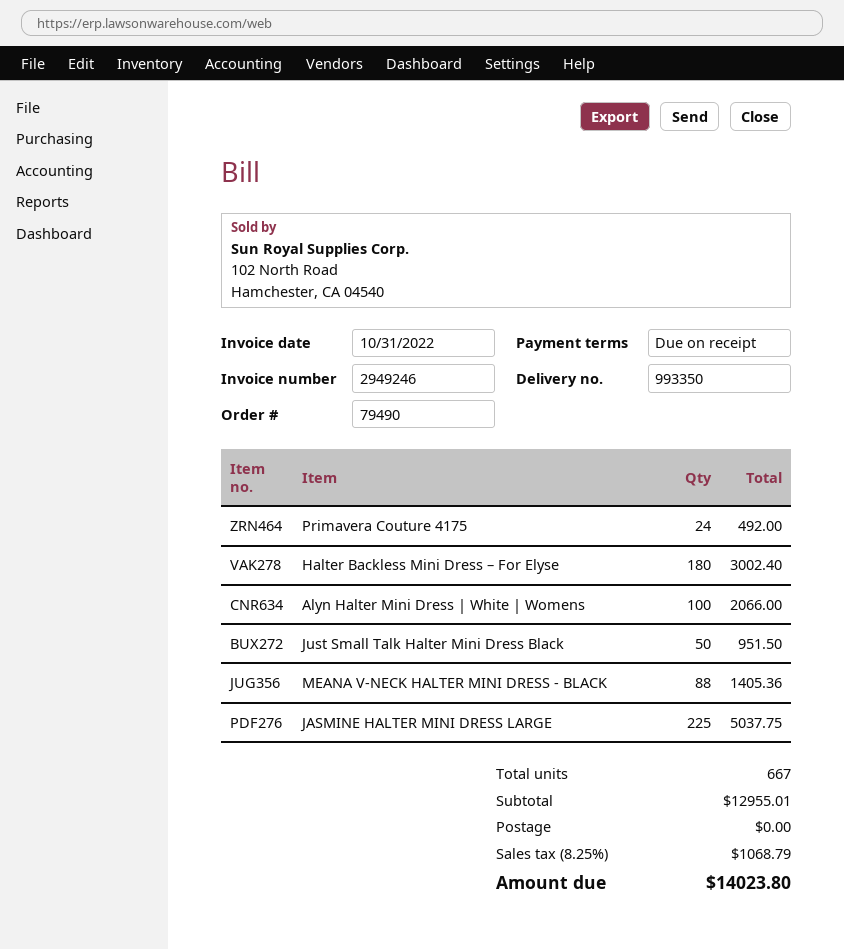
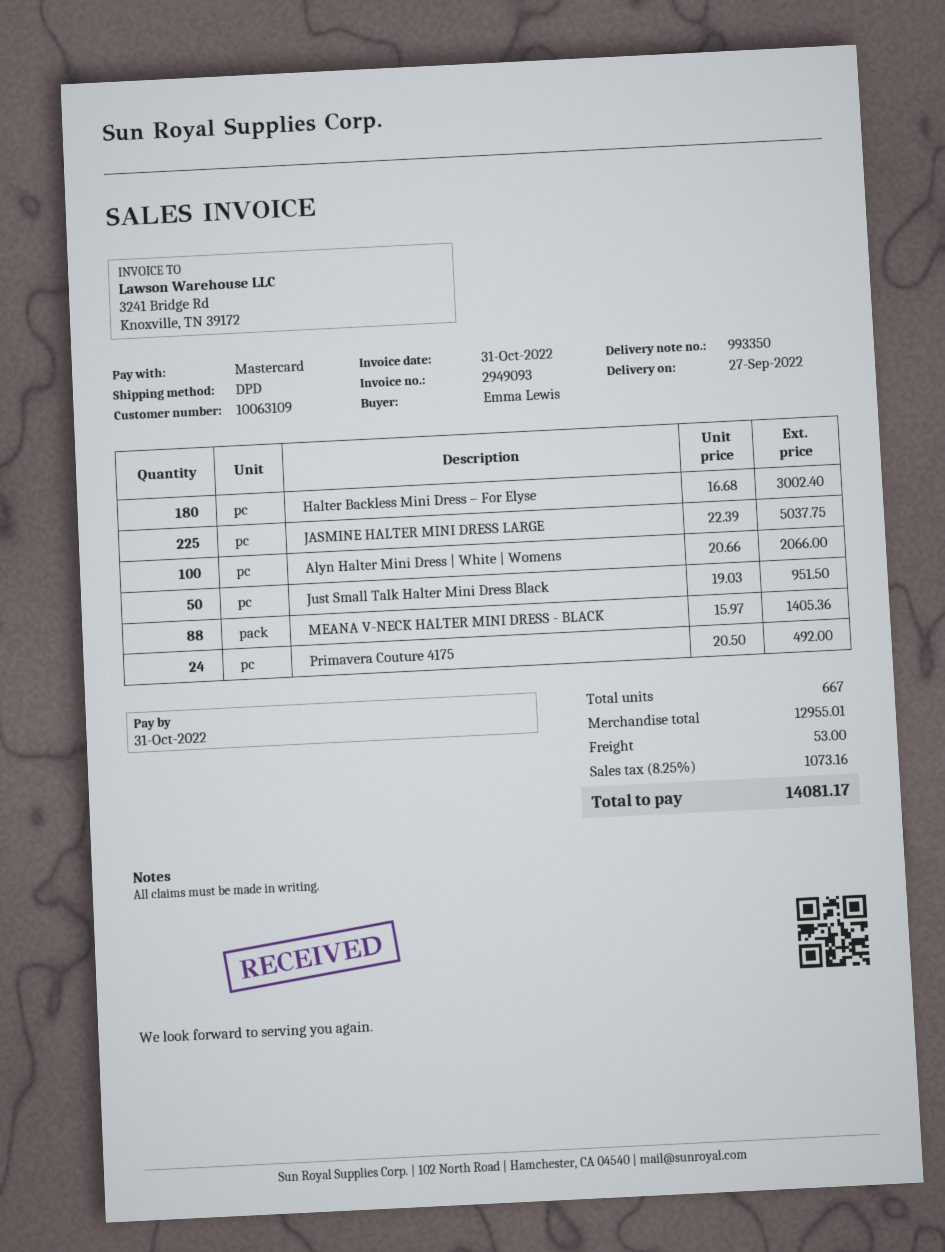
invoice number: 2949246 -> 2949093
shipping: 0.00 -> 53.00
tax: 8.25% = 1068.79 -> 8.25% = 1073.16
total: 14023.80 -> 14081.17

